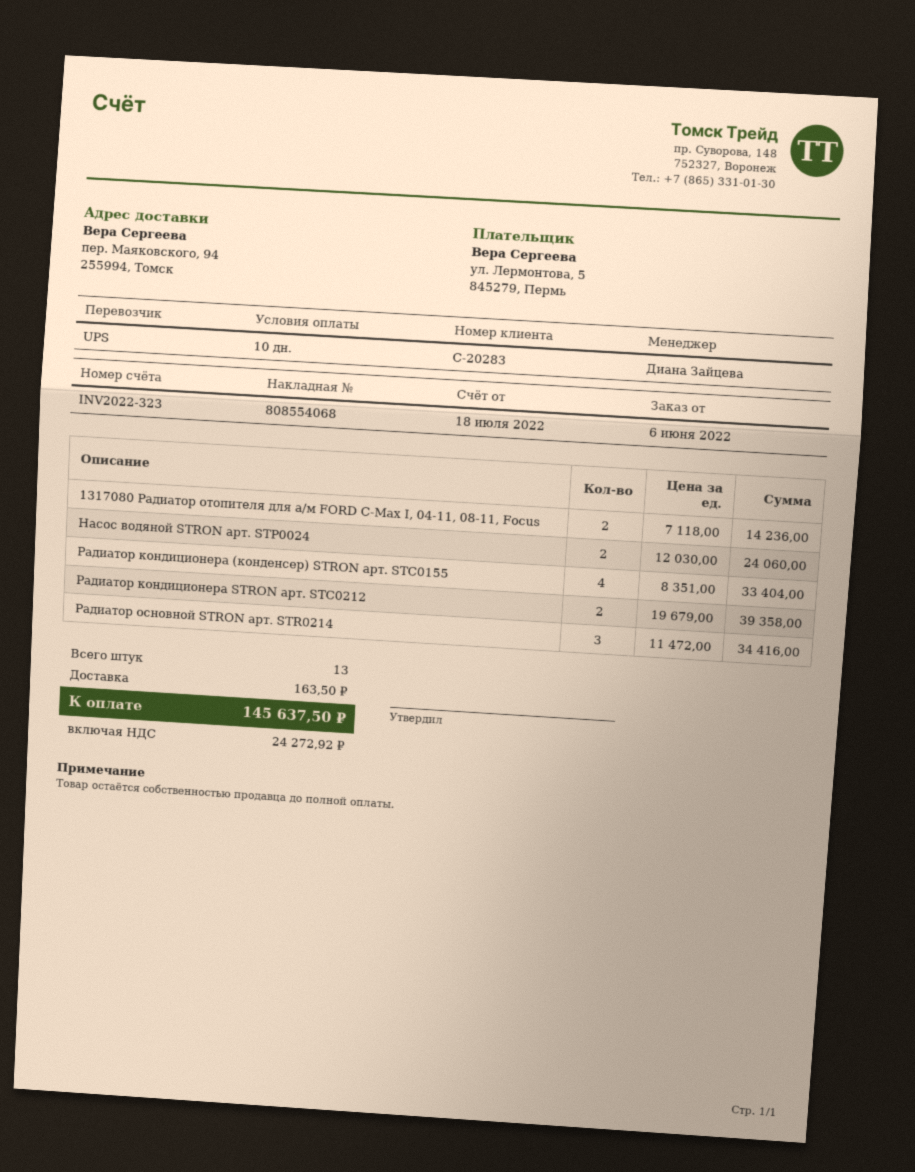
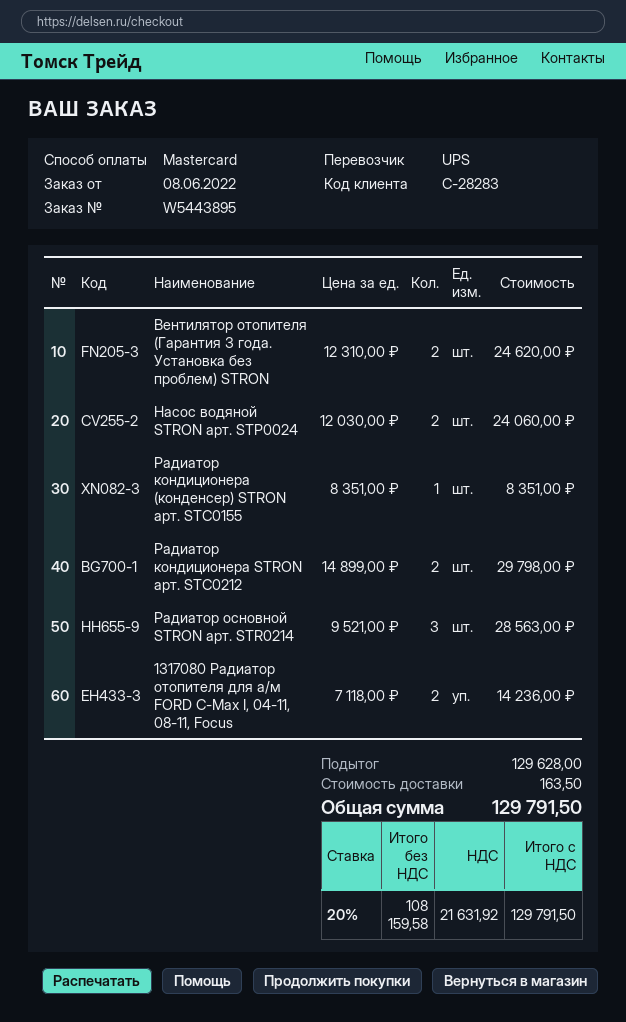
order date: 2022-06-06 -> 2022-06-08
customer number: C-20283 -> C-28283
Радиатор кондиционера (конденсер) STRON арт. STC0155: 4 x 8351.00 = 33404.00 -> 1 x 8351.00 = 8351.00
Радиатор кондиционера STRON арт. STC0212: 2 x 19679.00 = 39358.00 -> 2 x 14899.00 = 29798.00
Радиатор основной STRON арт. STR0214: 3 x 11472.00 = 34416.00 -> 3 x 9521.00 = 28563.00
Вентилятор отопителя (Гарантия 3 года. Установка без проблем) STRON: none -> 2 x 12310.00 = 24620.00
tax: 24272.92 -> 21631.92
total: 145637.50 -> 129791.50

